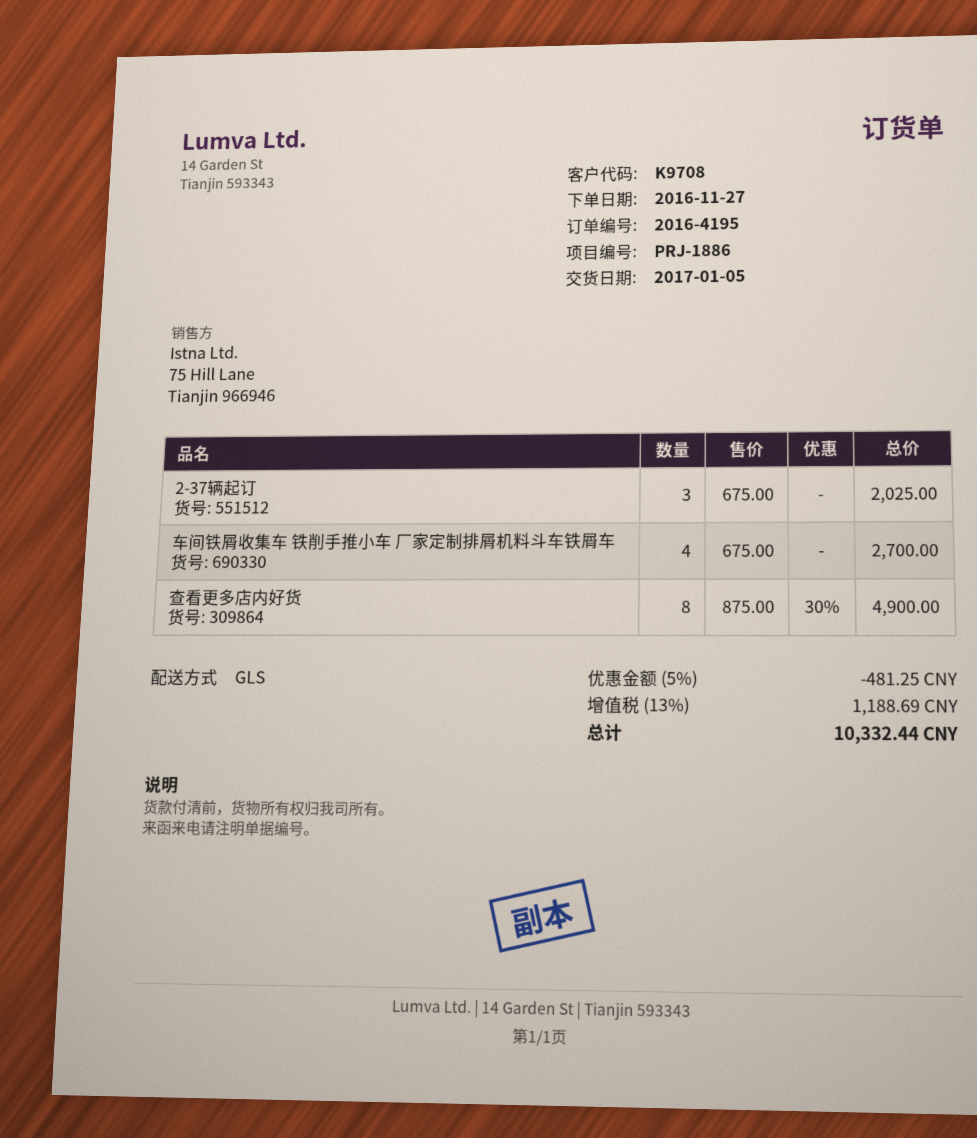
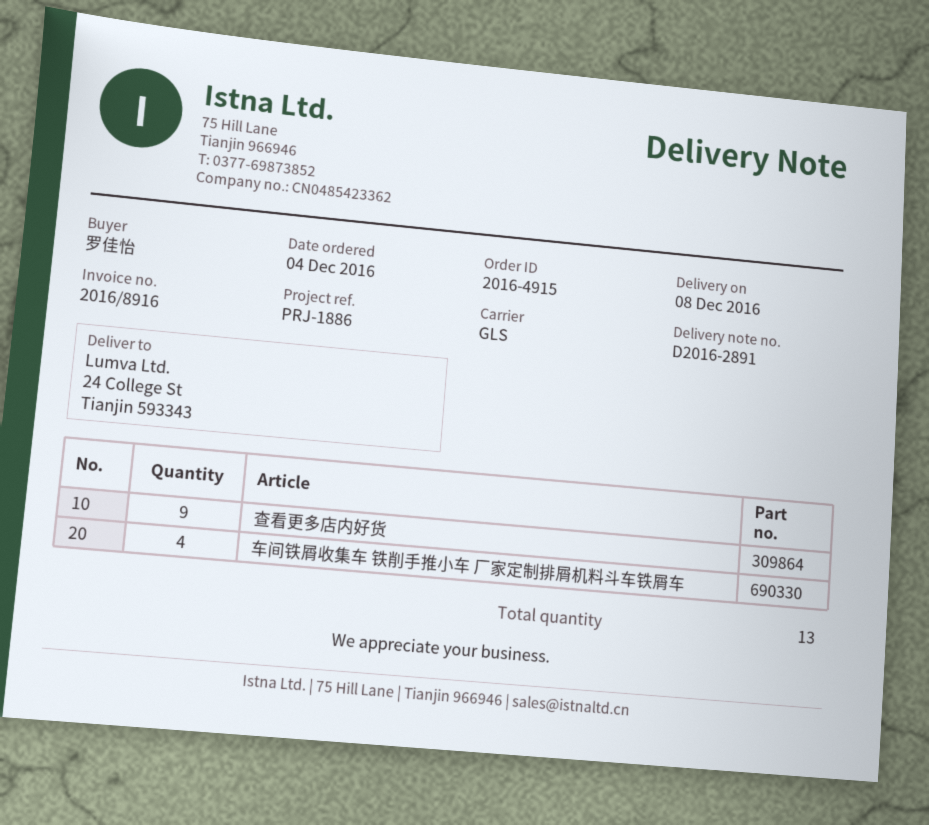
order number: 2016-4195 -> 2016-4915
order date: 2016-11-27 -> 2016-12-04
delivery date: 2017-01-05 -> 2016-12-08
2-37辆起订: 3 -> none
查看更多店内好货: 8 -> 9

